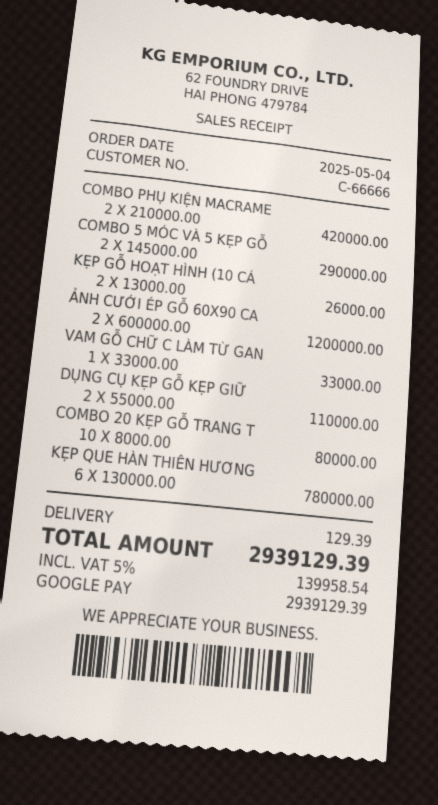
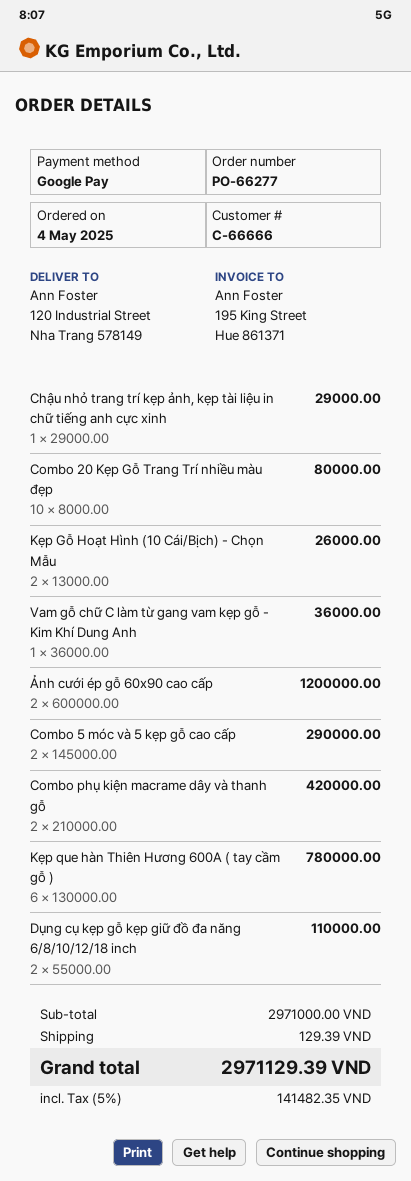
VAM GỖ CHỮ C LÀM TỪ GAN: 1 x 33000.00 = 33000.00 -> 1 x 36000.00 = 36000.00
Chậu nhỏ trang trí kẹp ảnh, kẹp tài liệu in chữ tiếng anh cực xinh: none -> 1 x 29000.00 = 29000.00
tax: 5% = 139958.54 -> 5% = 141482.35
total: 2939129.39 -> 2971129.39

